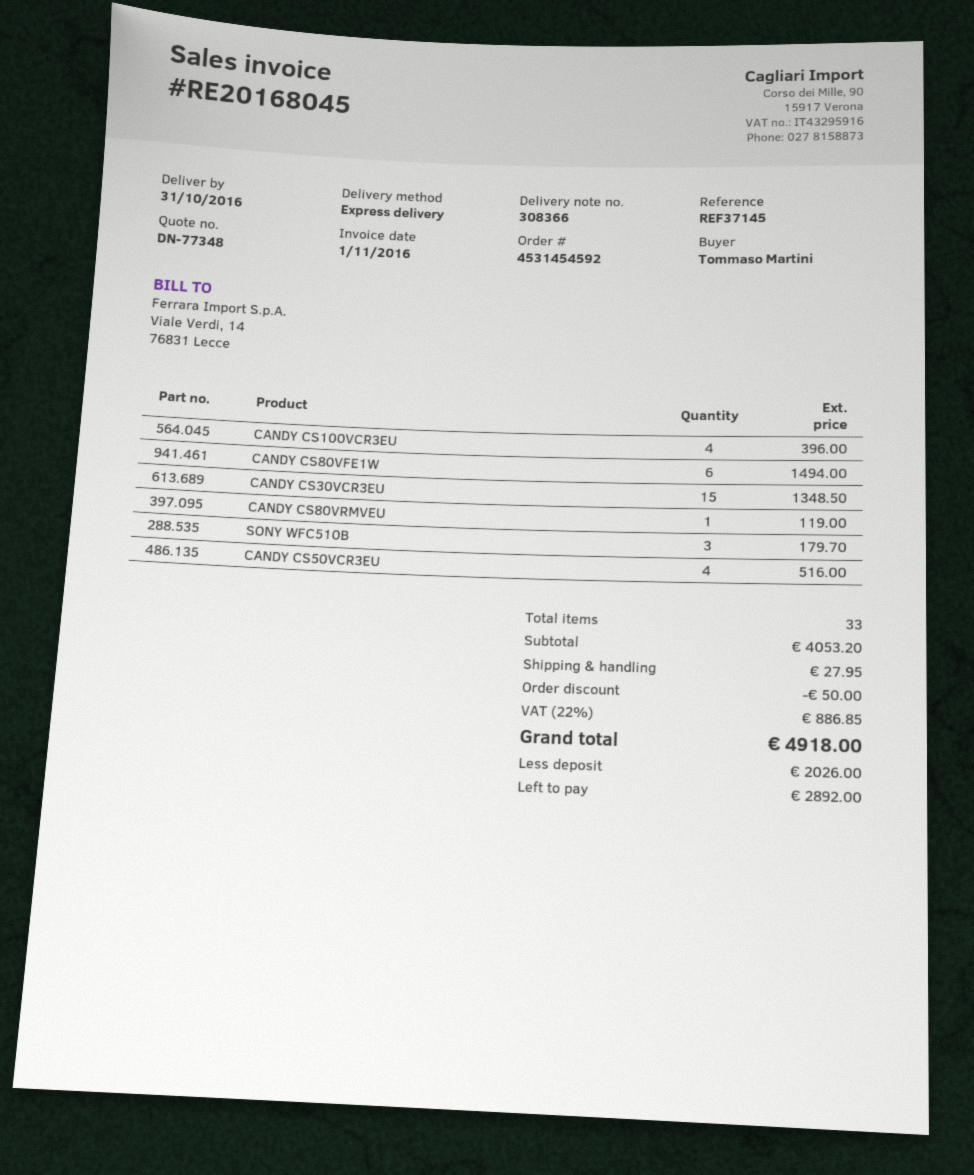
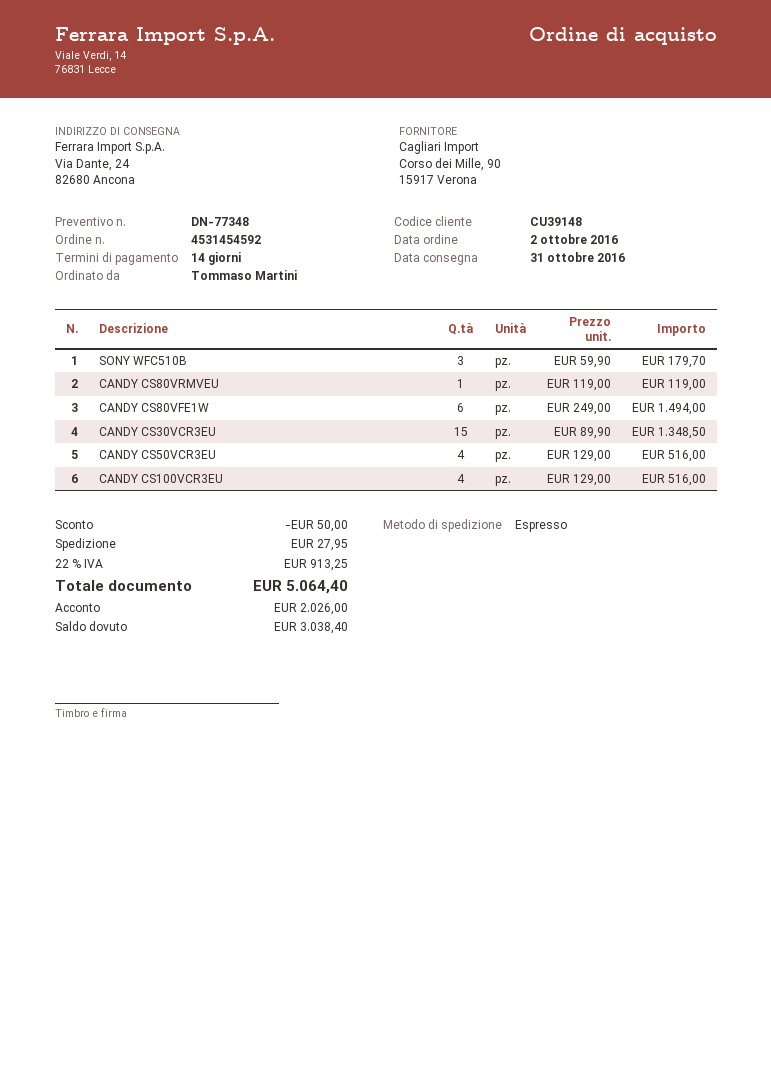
CANDY CS100VCR3EU: 4 for 396.00 -> 4 for 516.00
tax: 22% = 886.85 -> 22% = 913.25
total: 4918.00 -> 5064.40
balance: 2892.00 -> 3038.40

